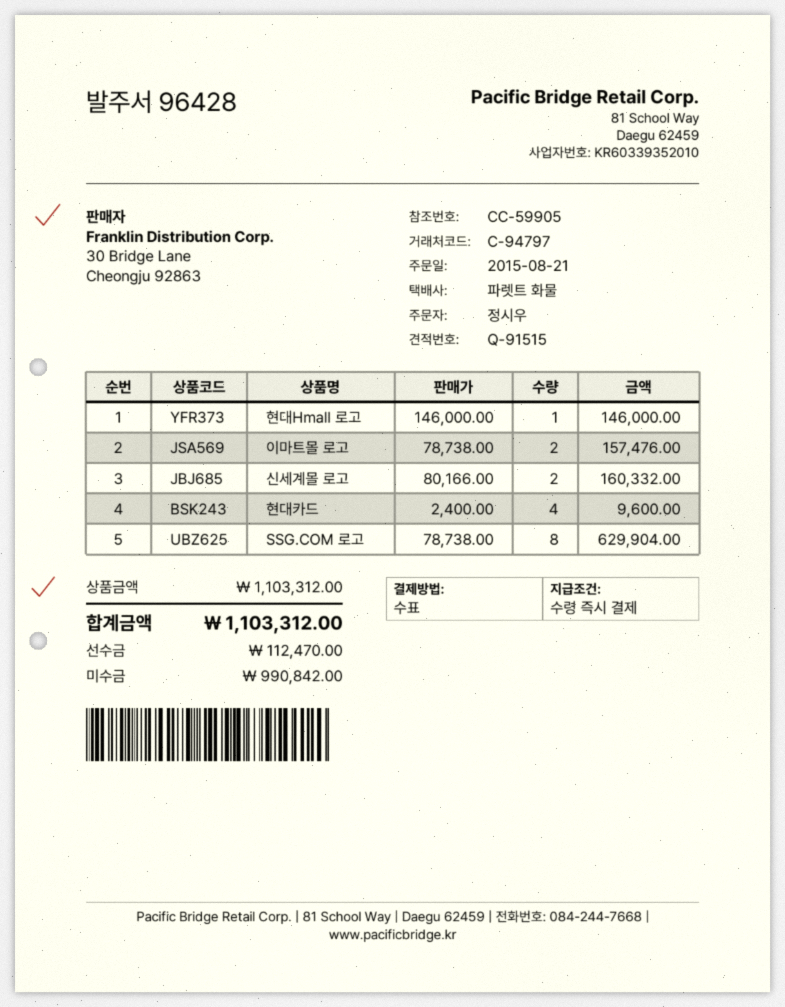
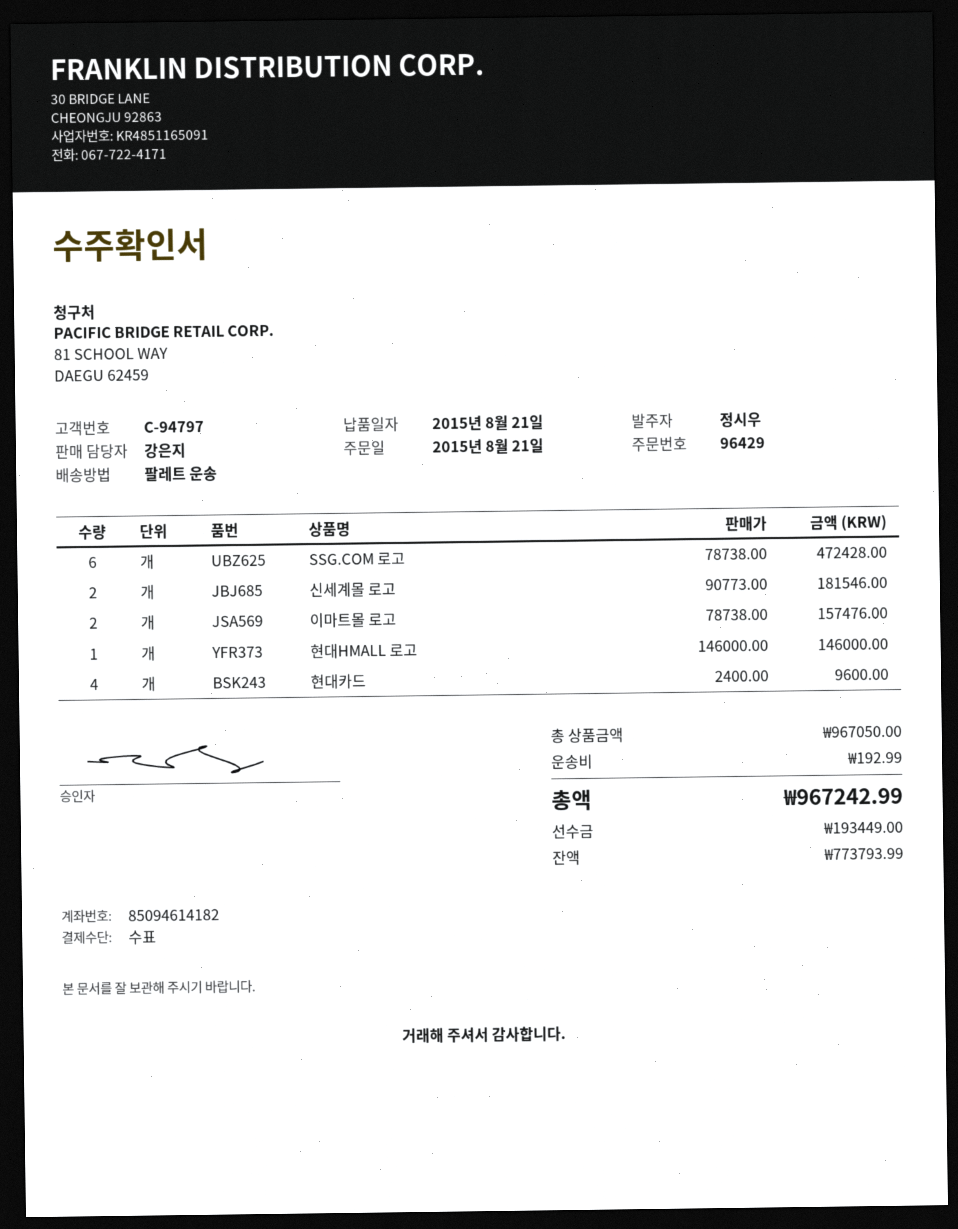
order number: 96428 -> 96429
신세계몰 로고: 2 x 80166.00 = 160332.00 -> 2 x 90773.00 = 181546.00
SSG.COM 로고: 8 x 78738.00 = 629904.00 -> 6 x 78738.00 = 472428.00
subtotal: 1103312.00 -> 967050.00
shipping: none -> 192.99
total: 1103312.00 -> 967242.99
deposit: 112470.00 -> 193449.00
balance: 990842.00 -> 773793.99

